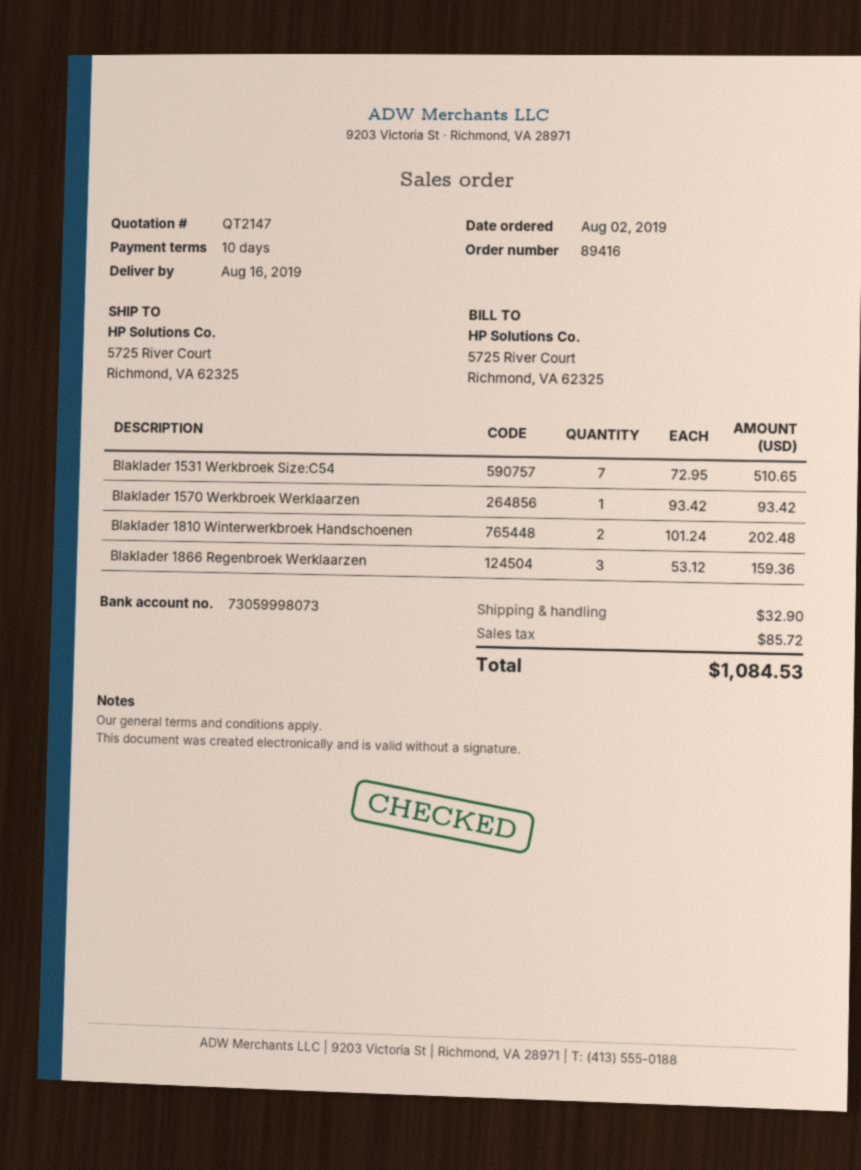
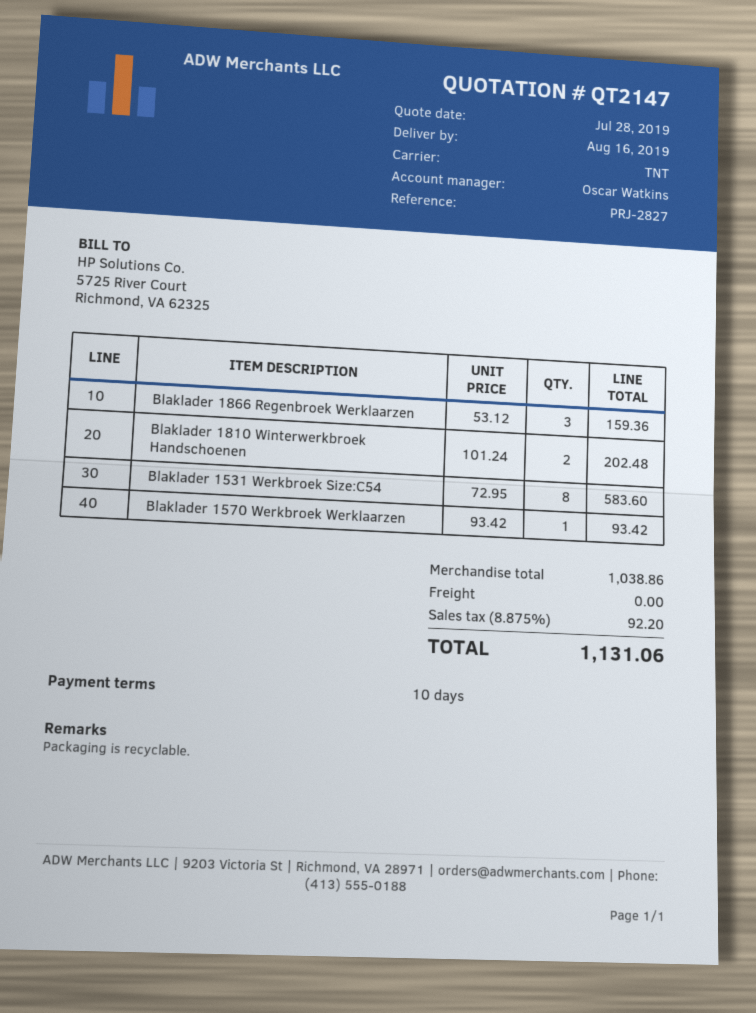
Blaklader 1531 Werkbroek Size:C54: 7 x 72.95 = 510.65 -> 8 x 72.95 = 583.60
shipping: 32.90 -> 0.00
tax: 85.72 -> 92.20
total: 1084.53 -> 1131.06

